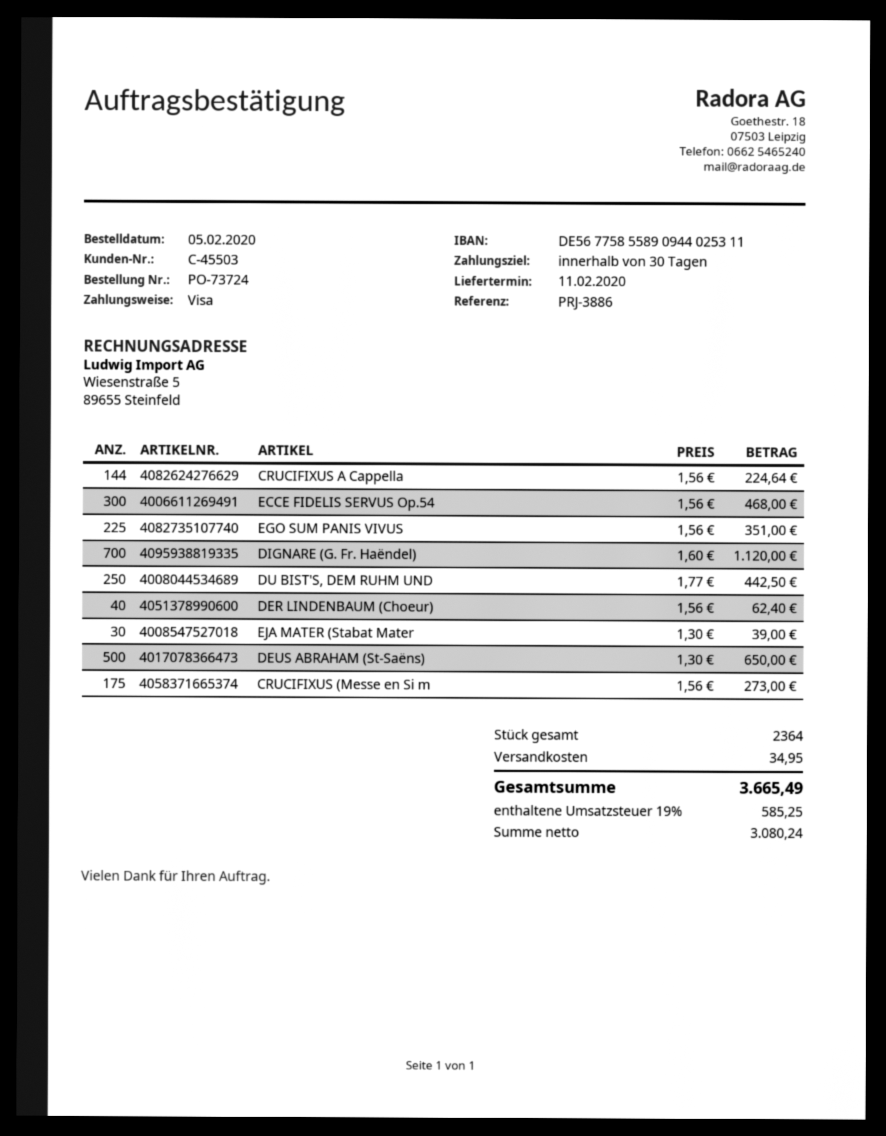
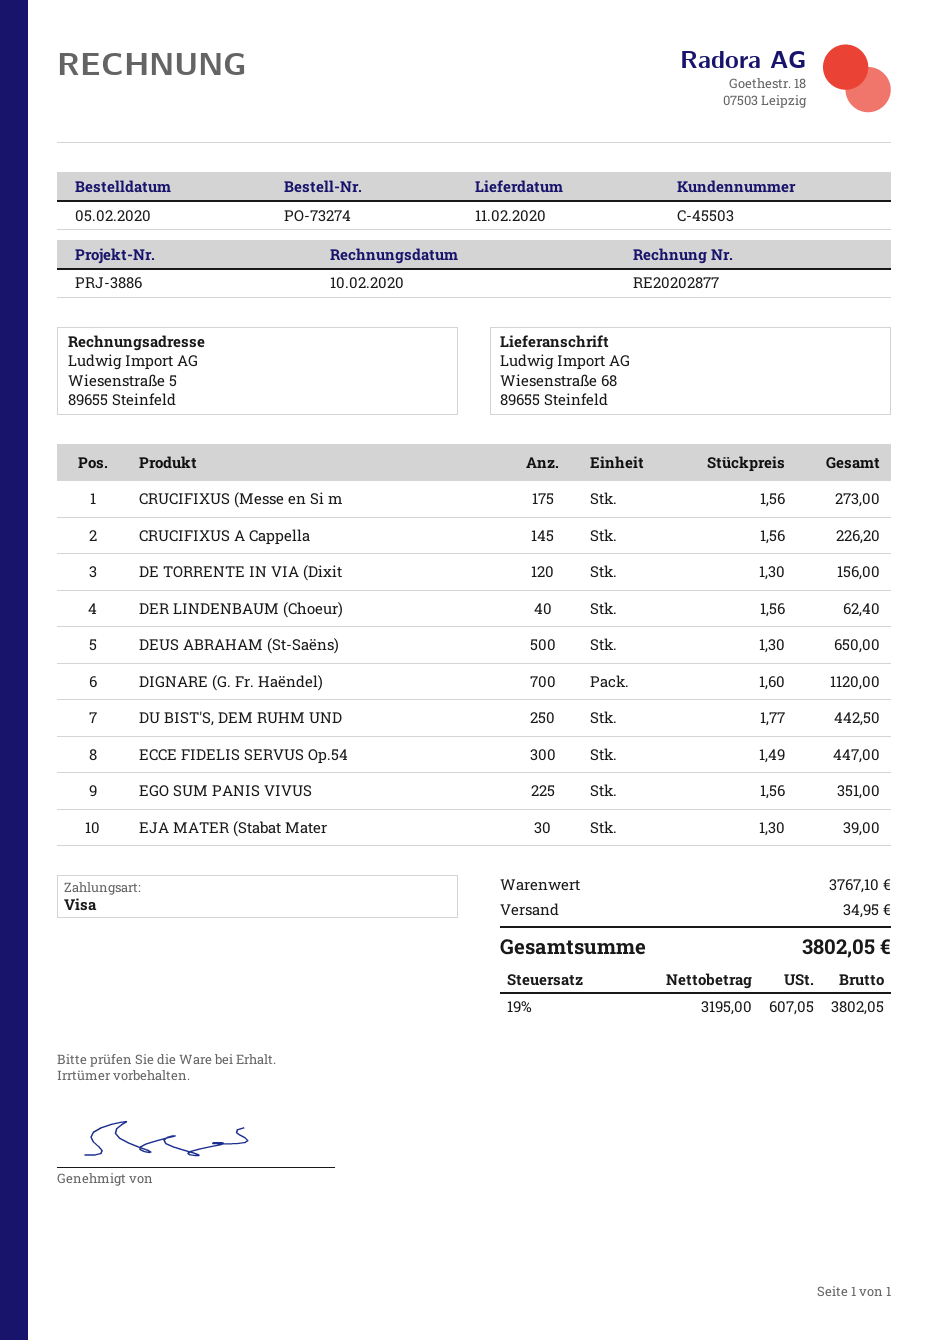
order number: PO-73724 -> PO-73274
CRUCIFIXUS A Cappella: 144 x 1.56 = 224.64 -> 145 x 1.56 = 226.20
ECCE FIDELIS SERVUS Op.54: 300 x 1.56 = 468.00 -> 300 x 1.49 = 447.00
DE TORRENTE IN VIA (Dixit: none -> 120 x 1.30 = 156.00
net: 3080.24 -> 3195.00
tax: 19% = 585.25 -> 19% = 607.05
total: 3665.49 -> 3802.05

